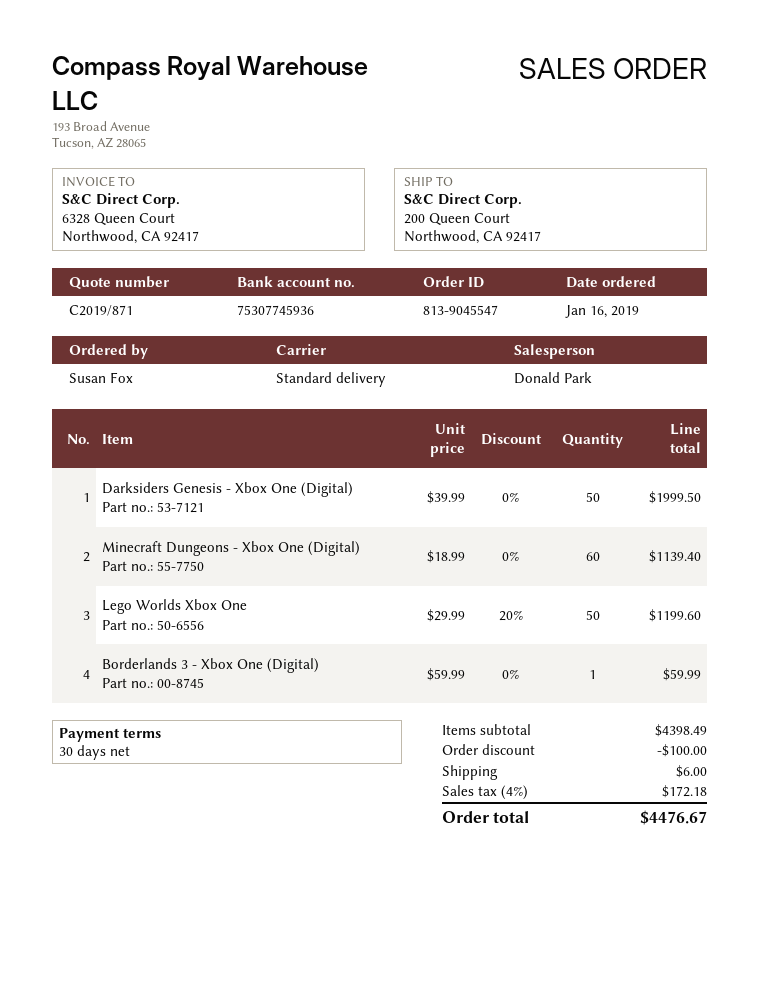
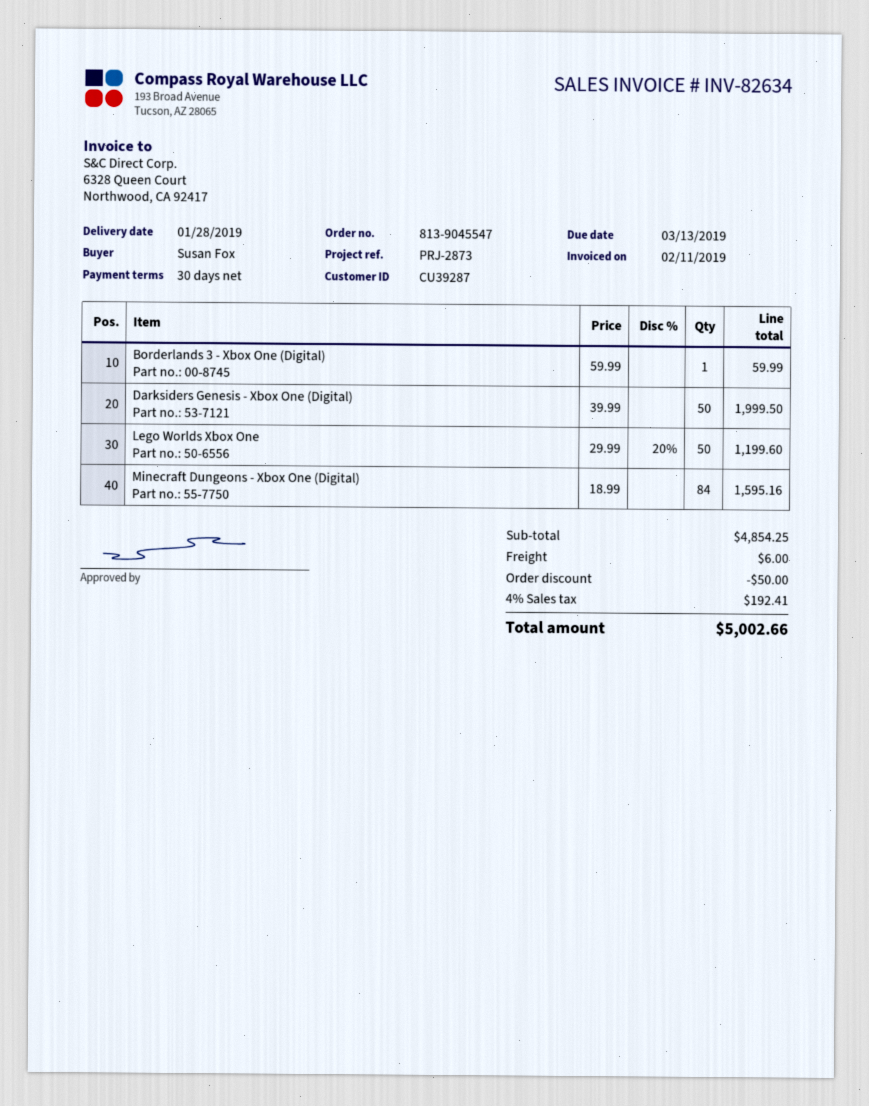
Minecraft Dungeons - Xbox One (Digital): 60 x 18.99 = 1139.40 -> 84 x 18.99 = 1595.16
subtotal: 4398.49 -> 4854.25
discount: 100.00 -> 50.00
tax: 4% = 172.18 -> 4% = 192.41
total: 4476.67 -> 5002.66

